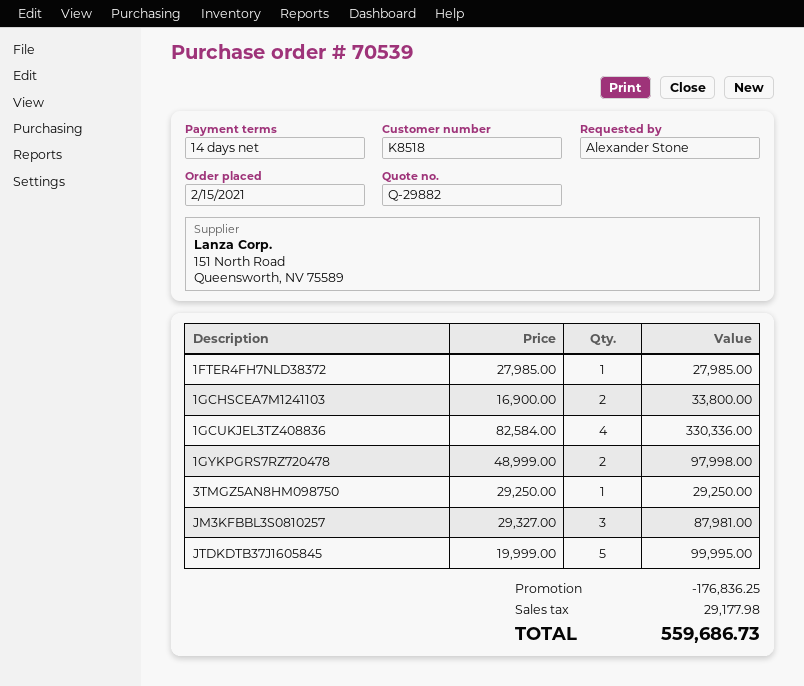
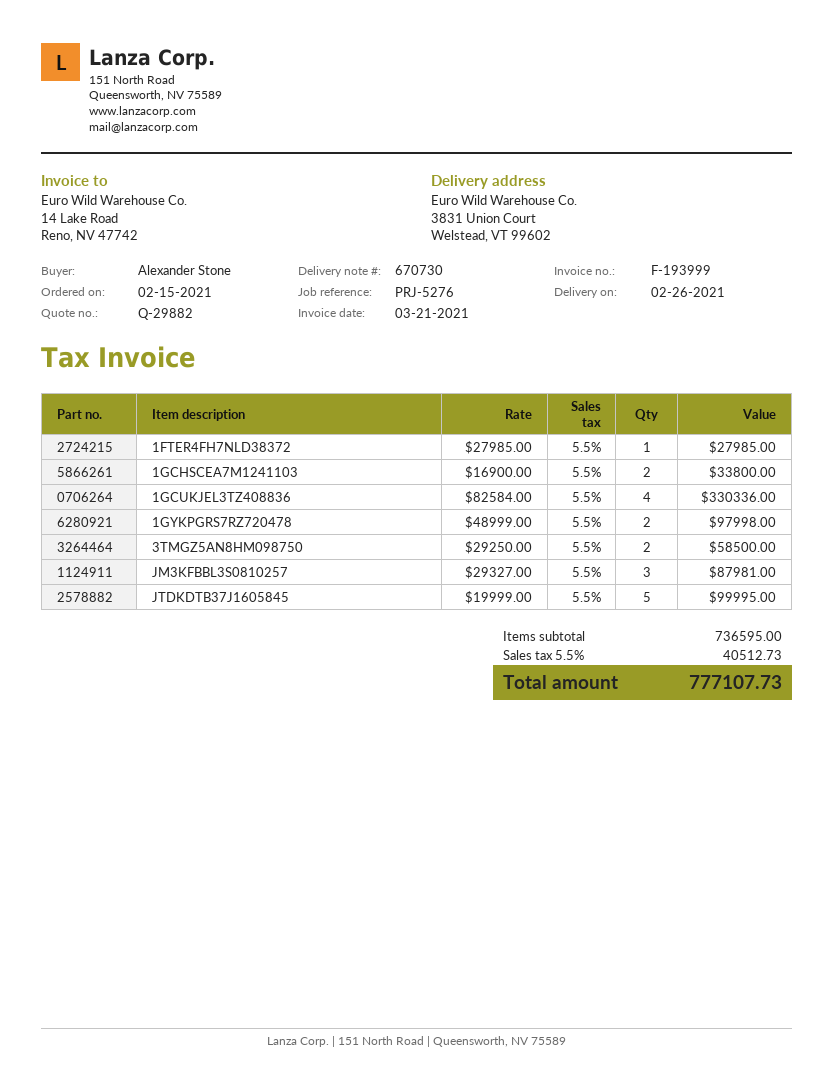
3TMGZ5AN8HM098750: 1 x 29250.00 = 29250.00 -> 2 x 29250.00 = 58500.00
discount: 176836.25 -> none
tax: 29177.98 -> 40512.73
total: 559686.73 -> 777107.73

